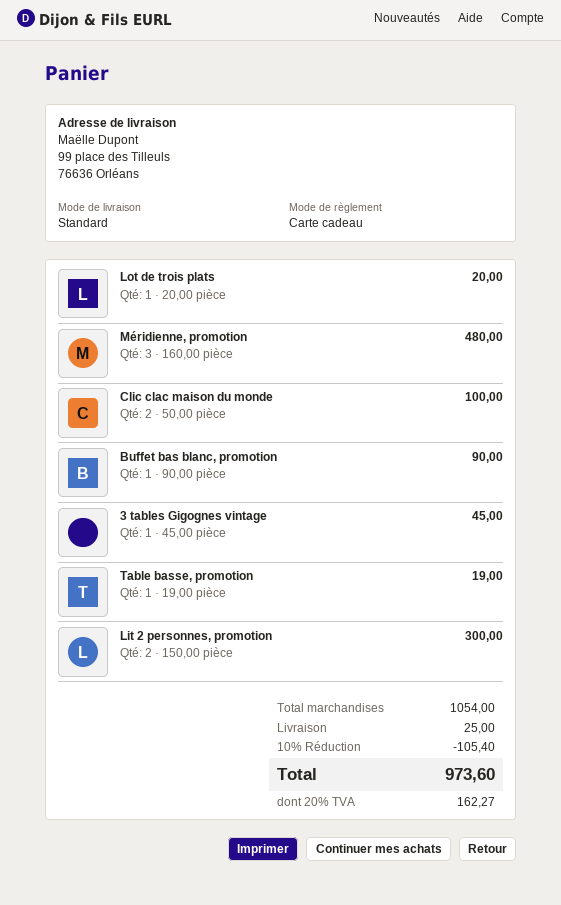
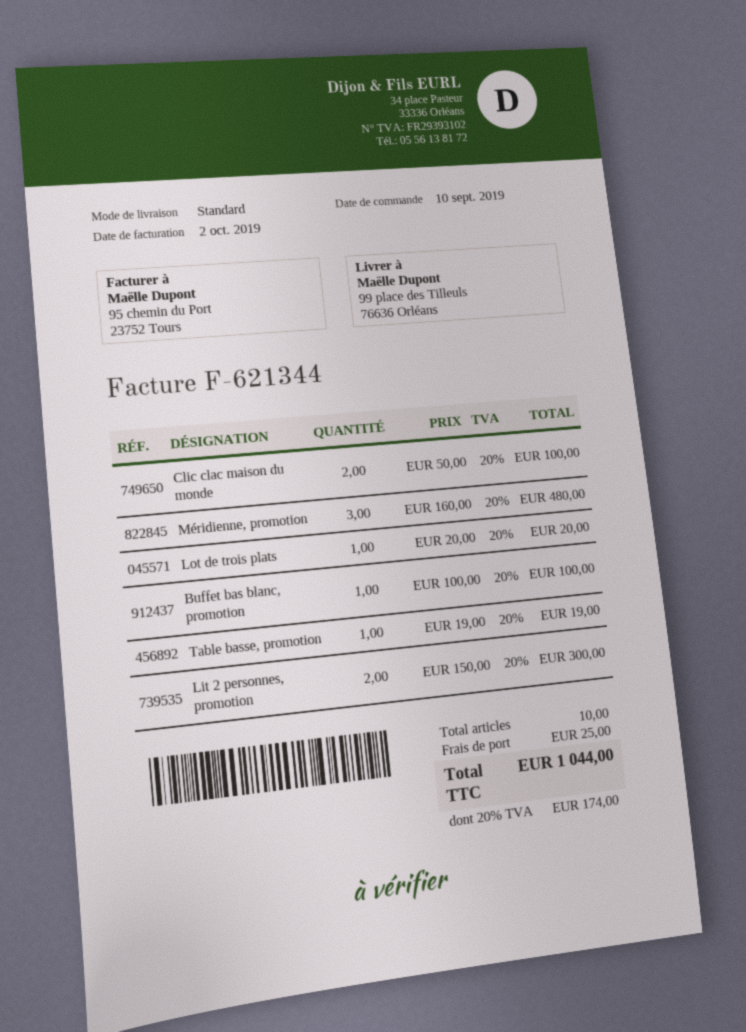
Buffet bas blanc, promotion: 1 x 90.00 = 90.00 -> 1 x 100.00 = 100.00
3 tables Gigognes vintage: 1 x 45.00 = 45.00 -> none
discount: 10% = 105.40 -> none
tax: 20% = 162.27 -> 20% = 174.00
total: 973.60 -> 1044.00

